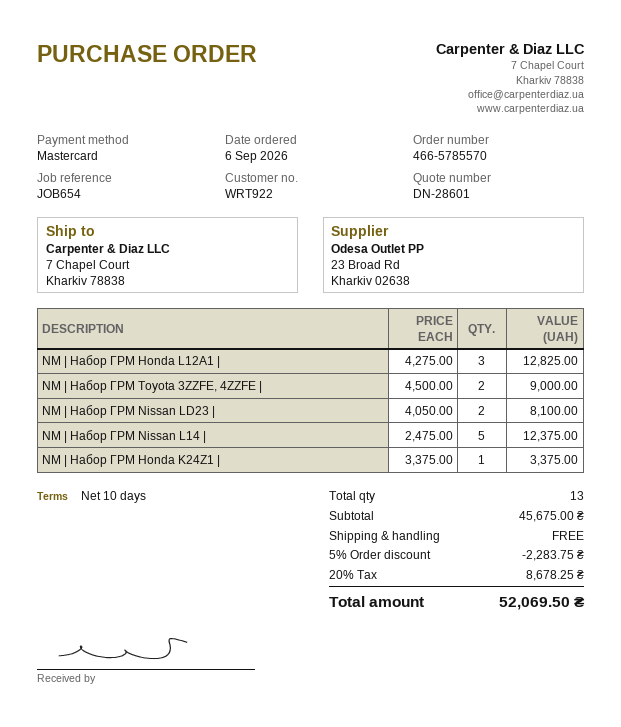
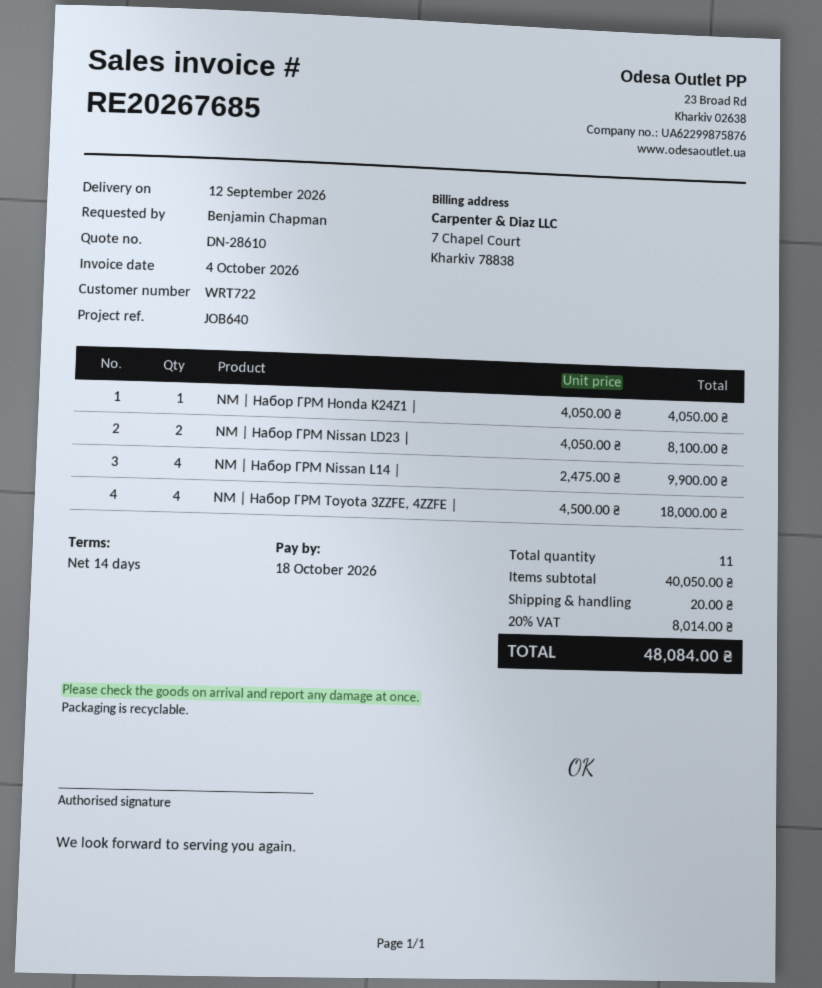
quote number: DN-28601 -> DN-28610
payment terms: 10 days -> 14 days
customer number: WRT922 -> WRT722
reference: JOB654 -> JOB640
NM | Набор ГРМ Honda L12A1 |: 3 x 4275.00 = 12825.00 -> none
NM | Набор ГРМ Toyota 3ZZFE, 4ZZFE |: 2 x 4500.00 = 9000.00 -> 4 x 4500.00 = 18000.00
NM | Набор ГРМ Nissan L14 |: 5 x 2475.00 = 12375.00 -> 4 x 2475.00 = 9900.00
NM | Набор ГРМ Honda K24Z1 |: 1 x 3375.00 = 3375.00 -> 1 x 4050.00 = 4050.00
total quantity: 13 -> 11
subtotal: 45675.00 -> 40050.00
discount: 5% = 2283.75 -> none
shipping: 0.00 -> 20.00
tax: 20% = 8678.25 -> 20% = 8014.00
total: 52069.50 -> 48084.00

